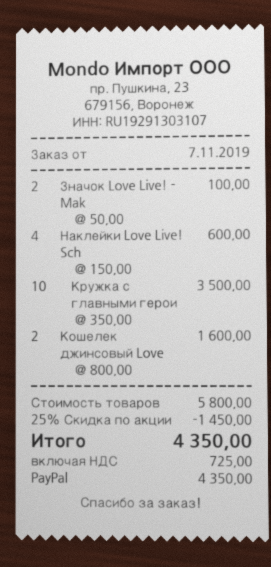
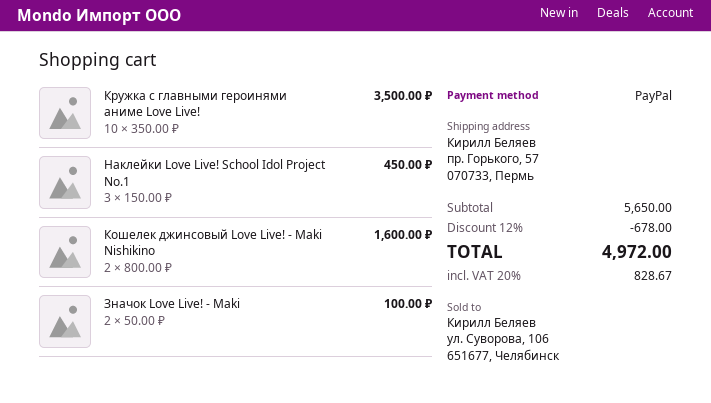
Наклейки Love Live! Sch: 4 x 150.00 = 600.00 -> 3 x 150.00 = 450.00
subtotal: 5800.00 -> 5650.00
discount: 25% = 1450.00 -> 12% = 678.00
tax: 725.00 -> 828.67
total: 4350.00 -> 4972.00

